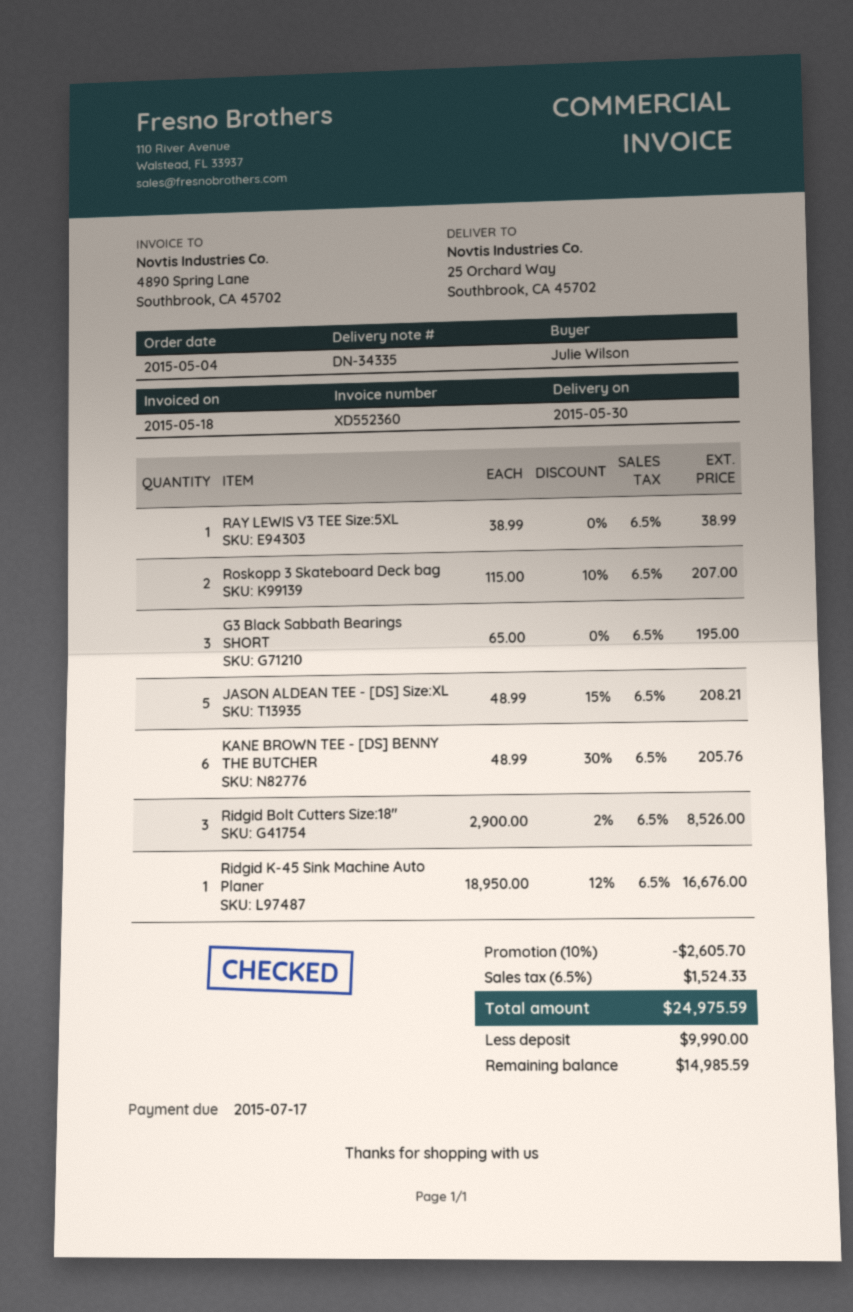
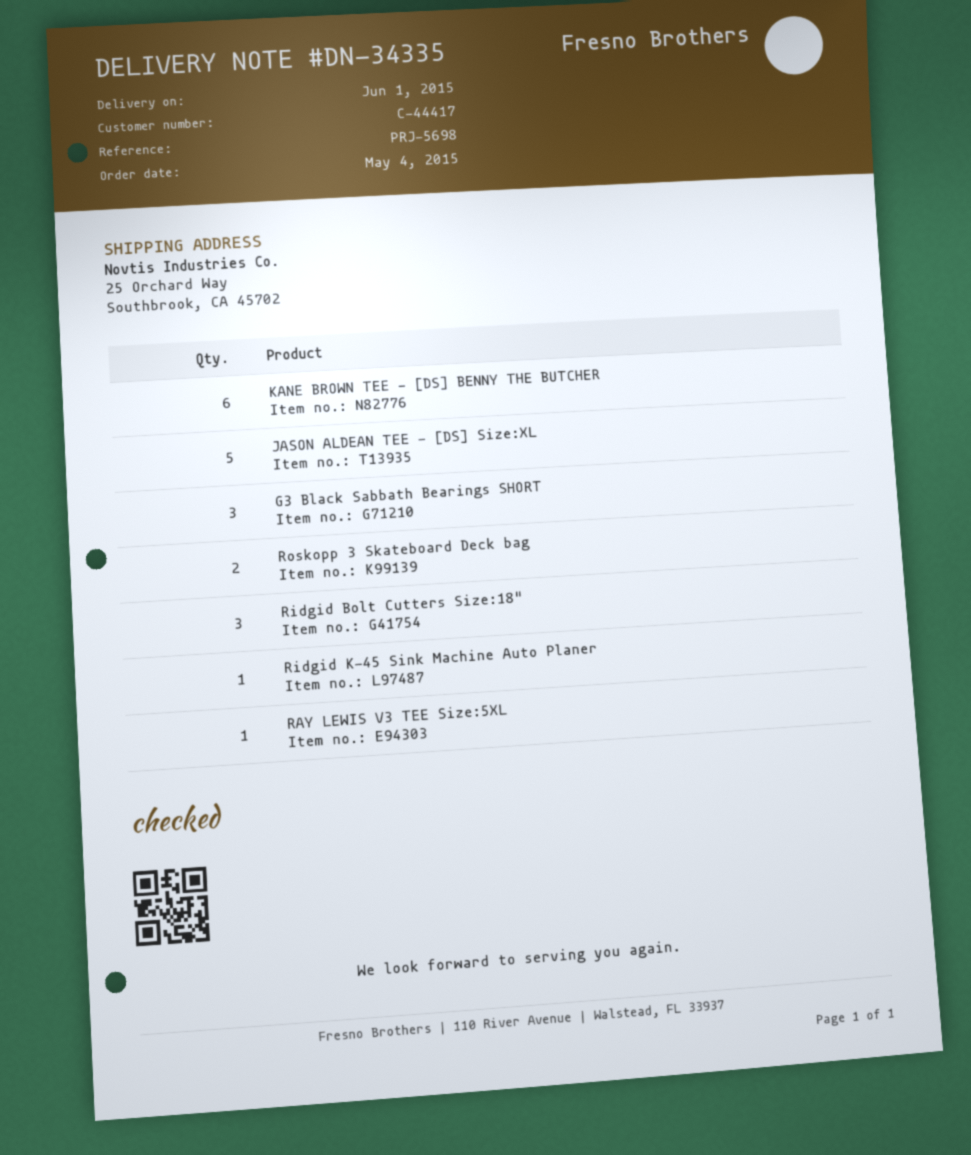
delivery date: 2015-05-30 -> 2015-06-01

